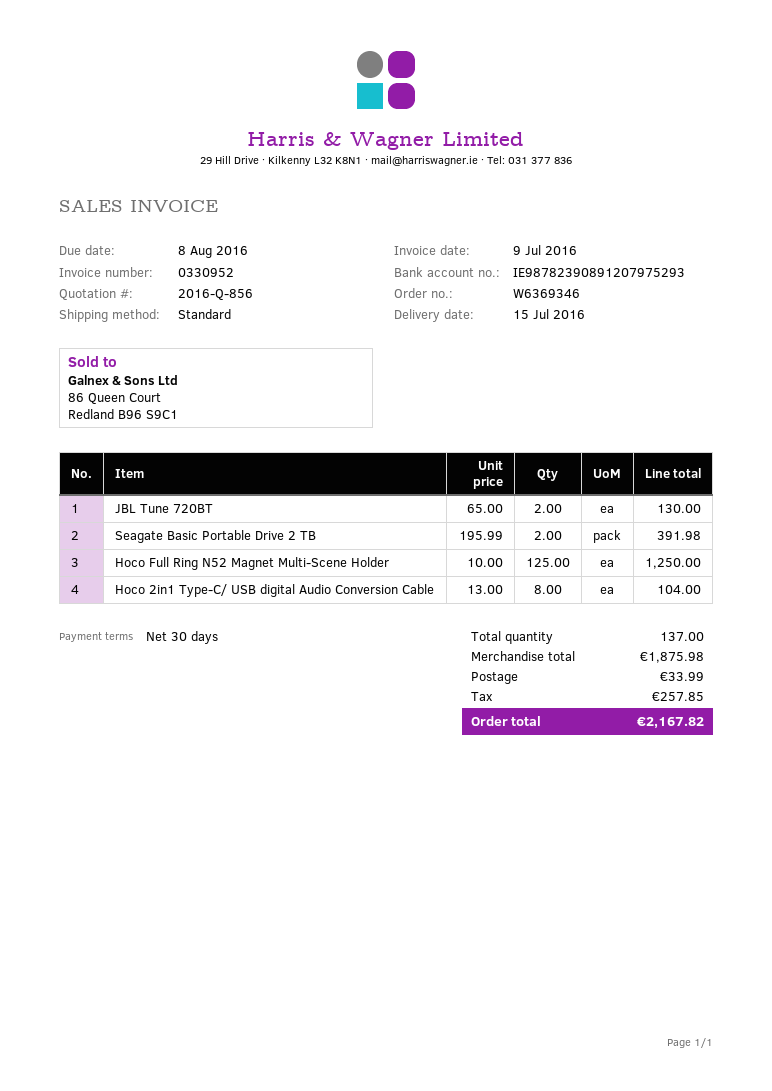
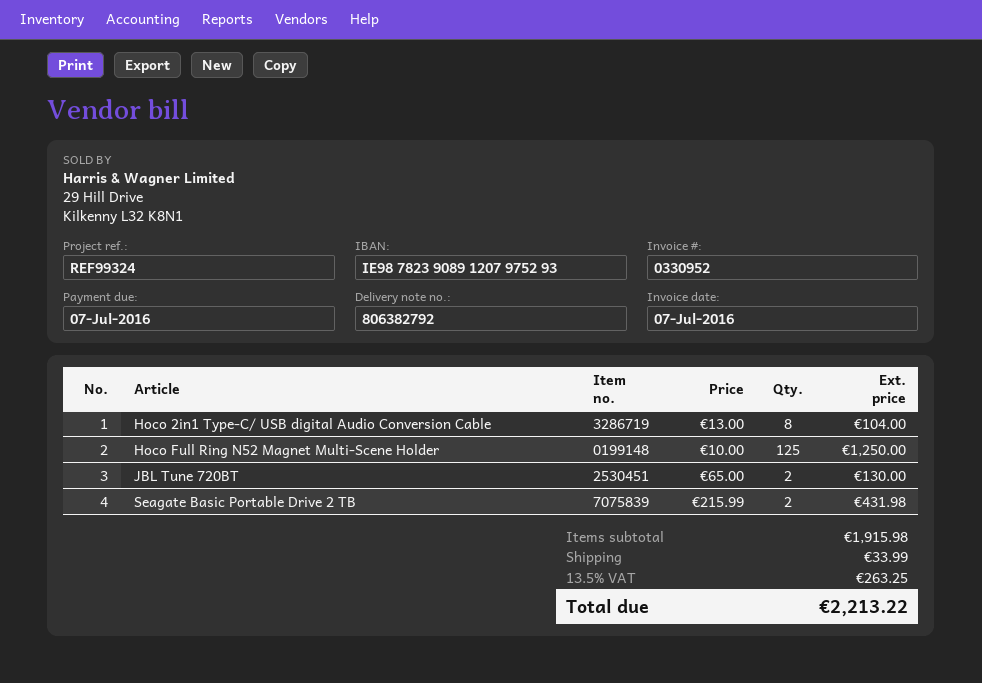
invoice date: 2016-07-09 -> 2016-07-07
due date: 2016-08-08 -> 2016-07-07
Seagate Basic Portable Drive 2 TB: 2 x 195.99 = 391.98 -> 2 x 215.99 = 431.98
subtotal: 1875.98 -> 1915.98
tax: 257.85 -> 263.25
total: 2167.82 -> 2213.22

